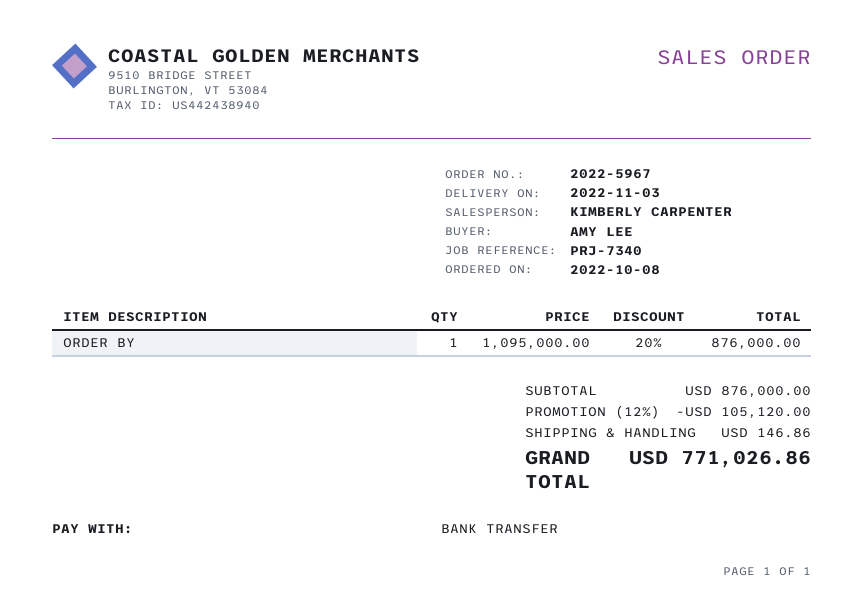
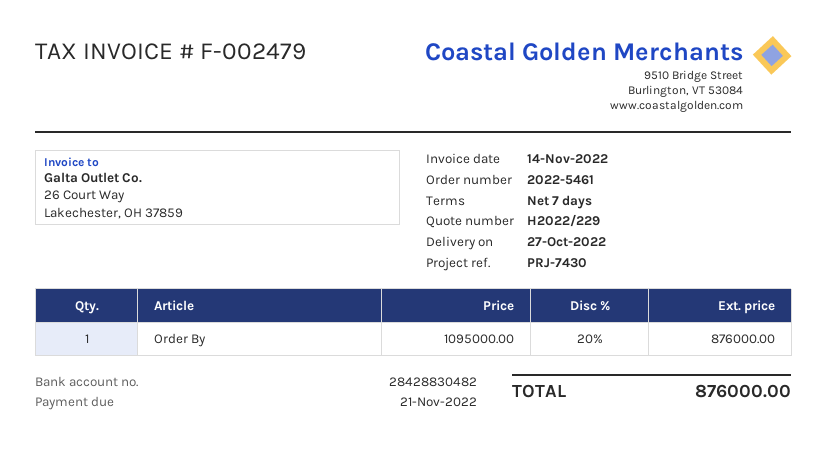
order number: 2022-5967 -> 2022-5461
delivery date: 2022-11-03 -> 2022-10-27
reference: PRJ-7340 -> PRJ-7430
discount: 12% = 105120.00 -> none
shipping: 146.86 -> none
total: 771026.86 -> 876000.00

